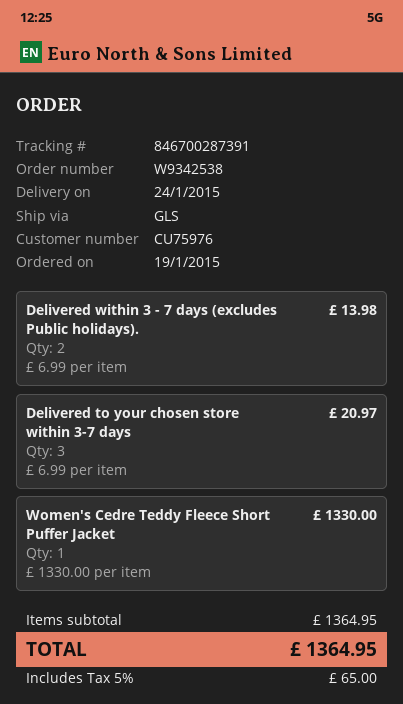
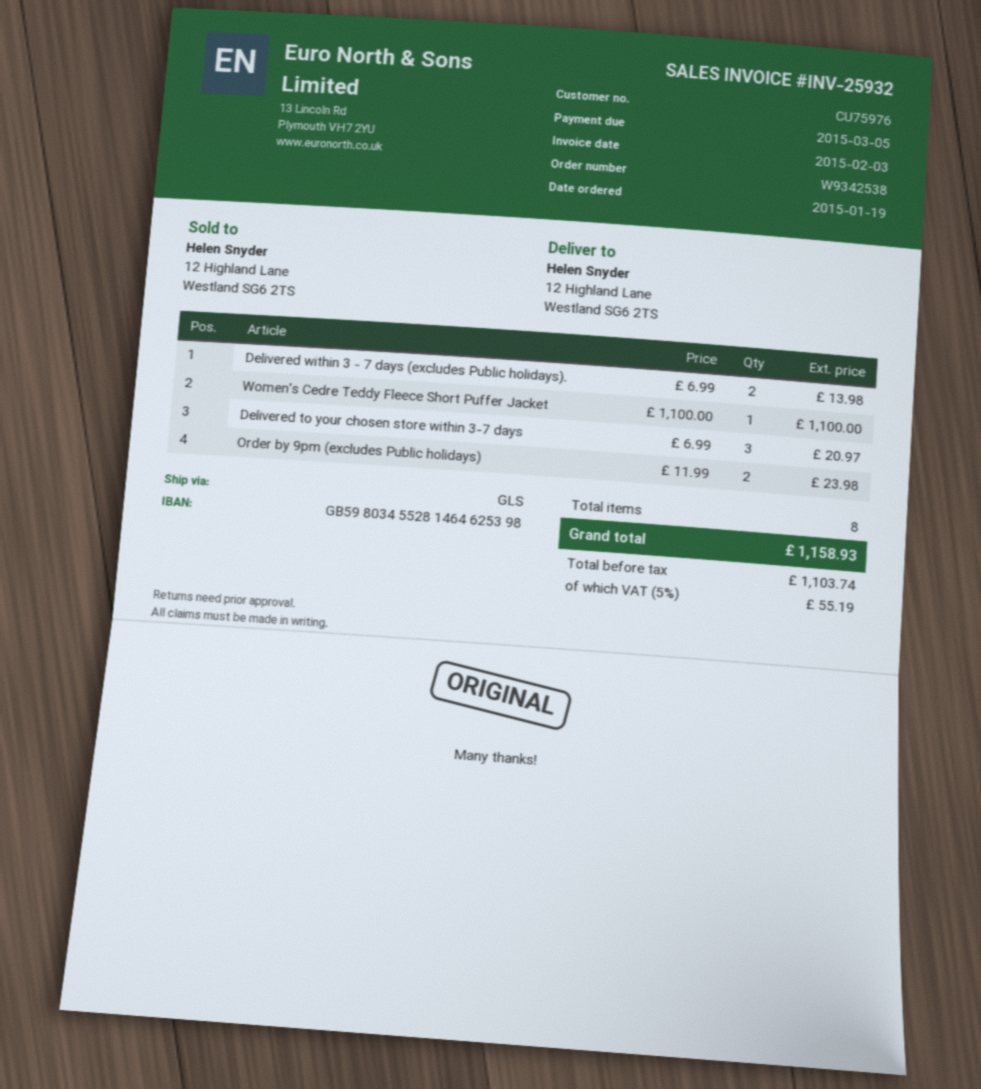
Women's Cedre Teddy Fleece Short Puffer Jacket: 1 x 1330.00 = 1330.00 -> 1 x 1100.00 = 1100.00
Order by 9pm (excludes Public holidays): none -> 2 x 11.99 = 23.98
tax: 5% = 65.00 -> 5% = 55.19
total: 1364.95 -> 1158.93

